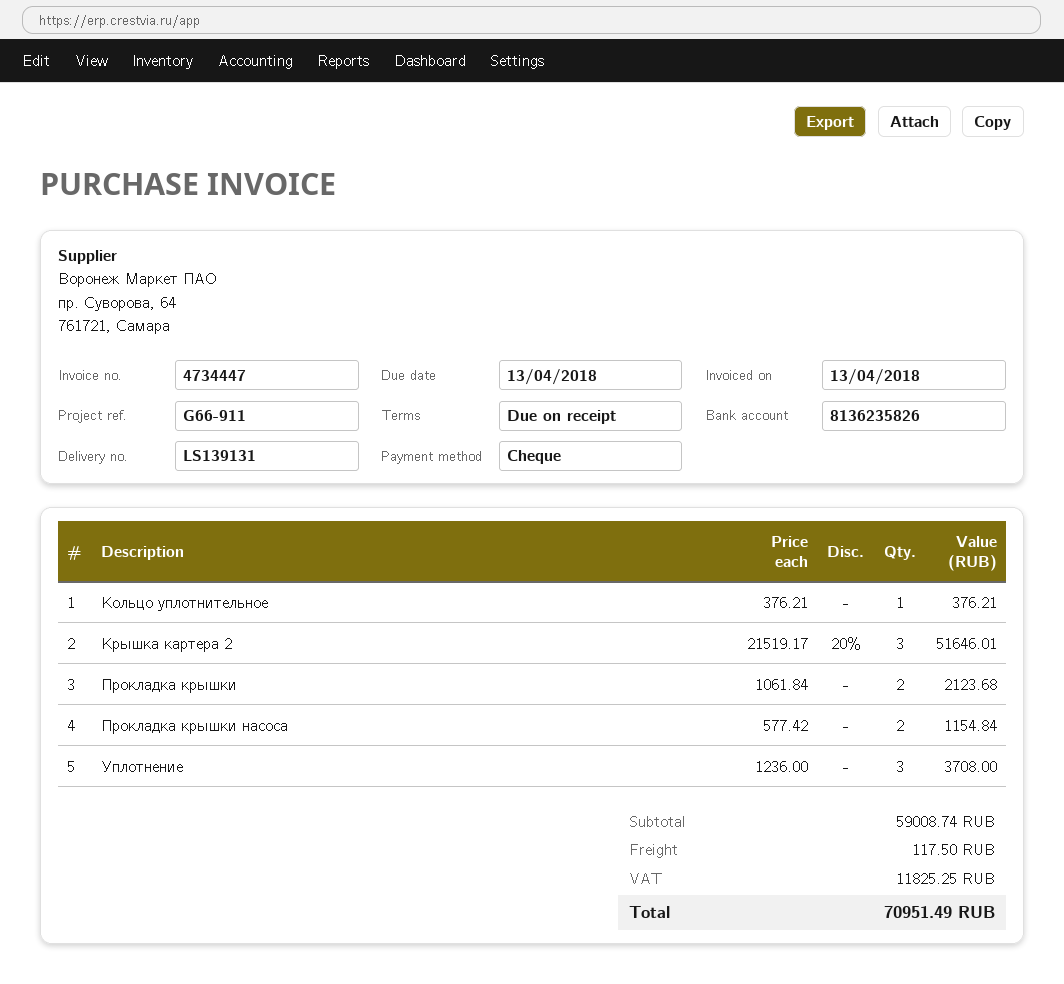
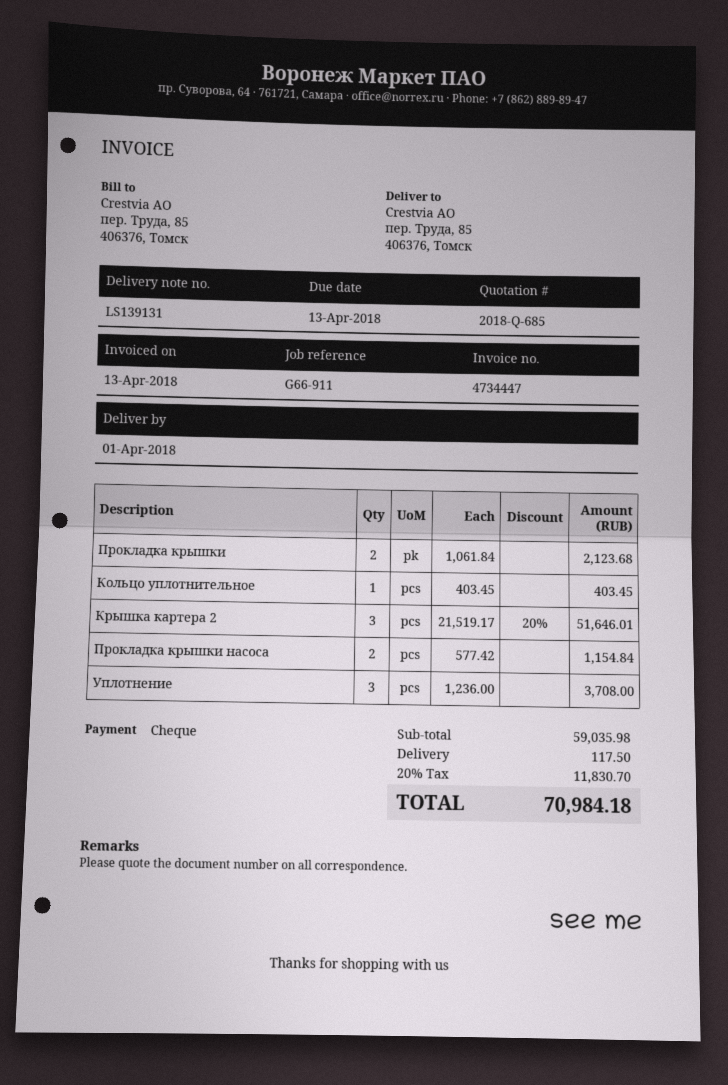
Кольцо уплотнительное: 1 x 376.21 = 376.21 -> 1 x 403.45 = 403.45
subtotal: 59008.74 -> 59035.98
tax: 11825.25 -> 11830.70
total: 70951.49 -> 70984.18

